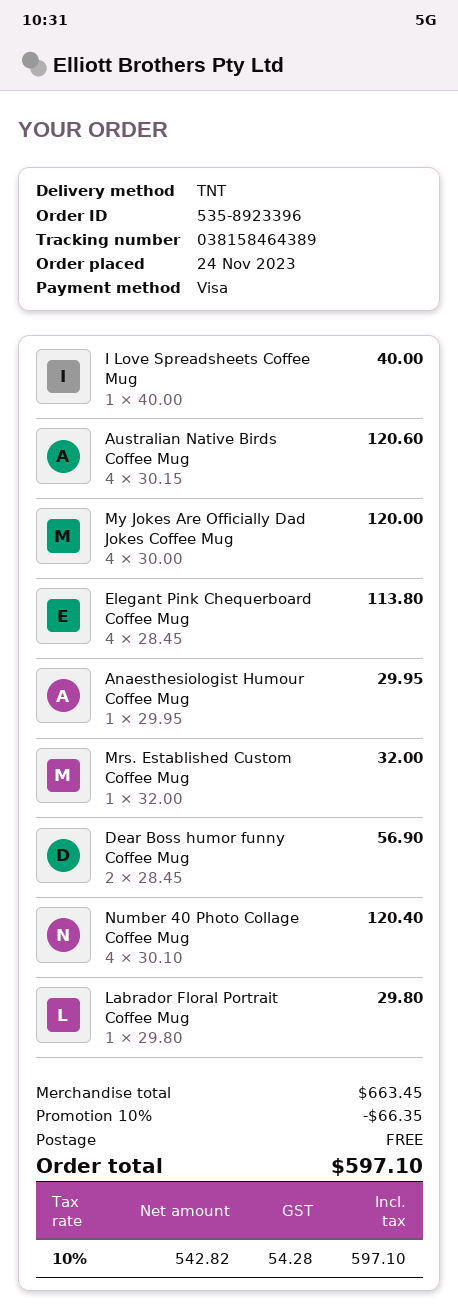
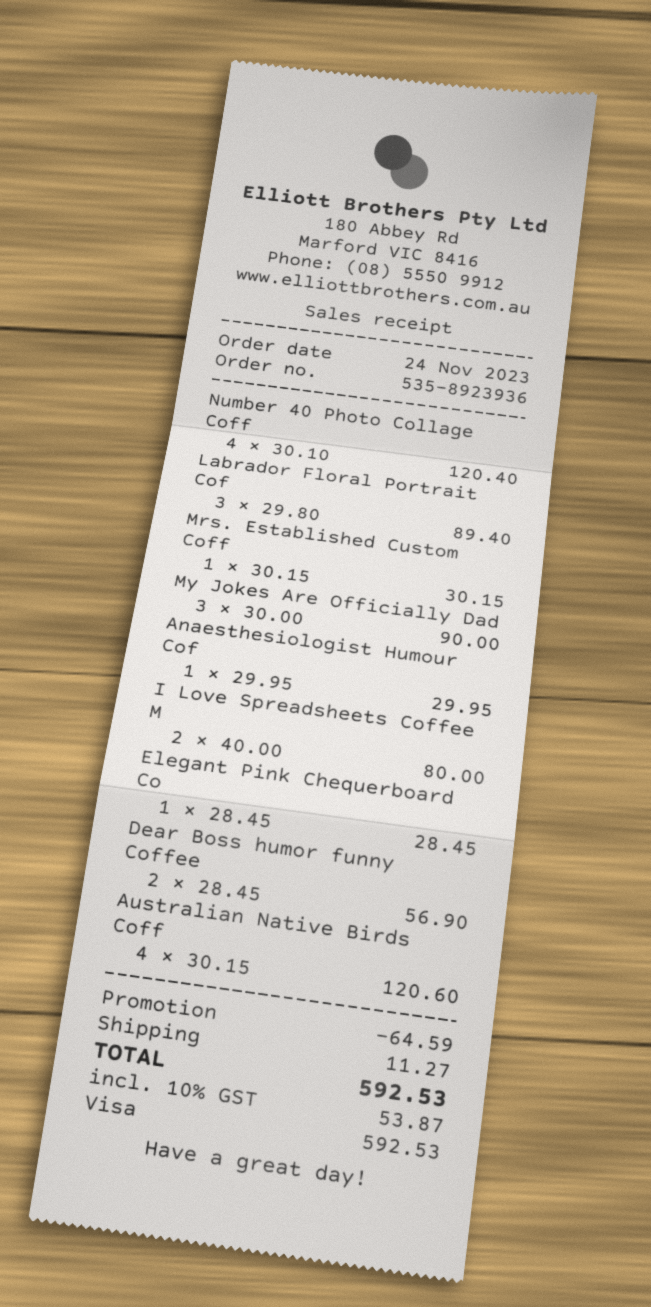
order number: 535-8923396 -> 535-8923936
I Love Spreadsheets Coffee Mug: 1 x 40.00 = 40.00 -> 2 x 40.00 = 80.00
My Jokes Are Officially Dad Jokes Coffee Mug: 4 x 30.00 = 120.00 -> 3 x 30.00 = 90.00
Elegant Pink Chequerboard Coffee Mug: 4 x 28.45 = 113.80 -> 1 x 28.45 = 28.45
Mrs. Established Custom Coffee Mug: 1 x 32.00 = 32.00 -> 1 x 30.15 = 30.15
Labrador Floral Portrait Coffee Mug: 1 x 29.80 = 29.80 -> 3 x 29.80 = 89.40
discount: 66.35 -> 64.59
shipping: 0.00 -> 11.27
tax: 10% = 54.28 -> 10% = 53.87
total: 597.10 -> 592.53

